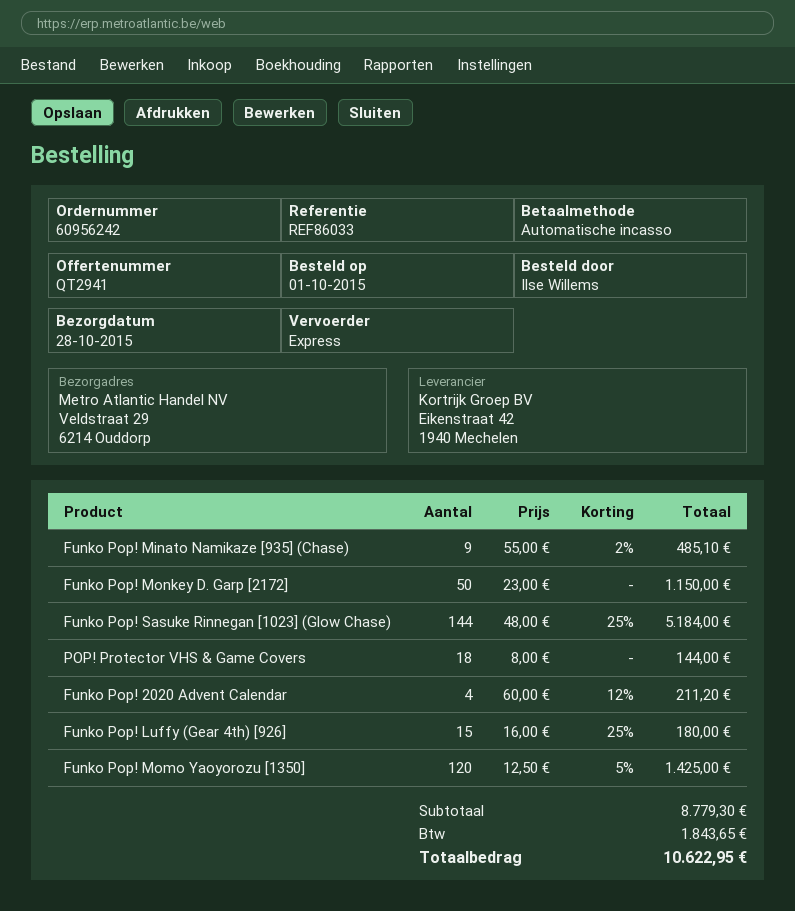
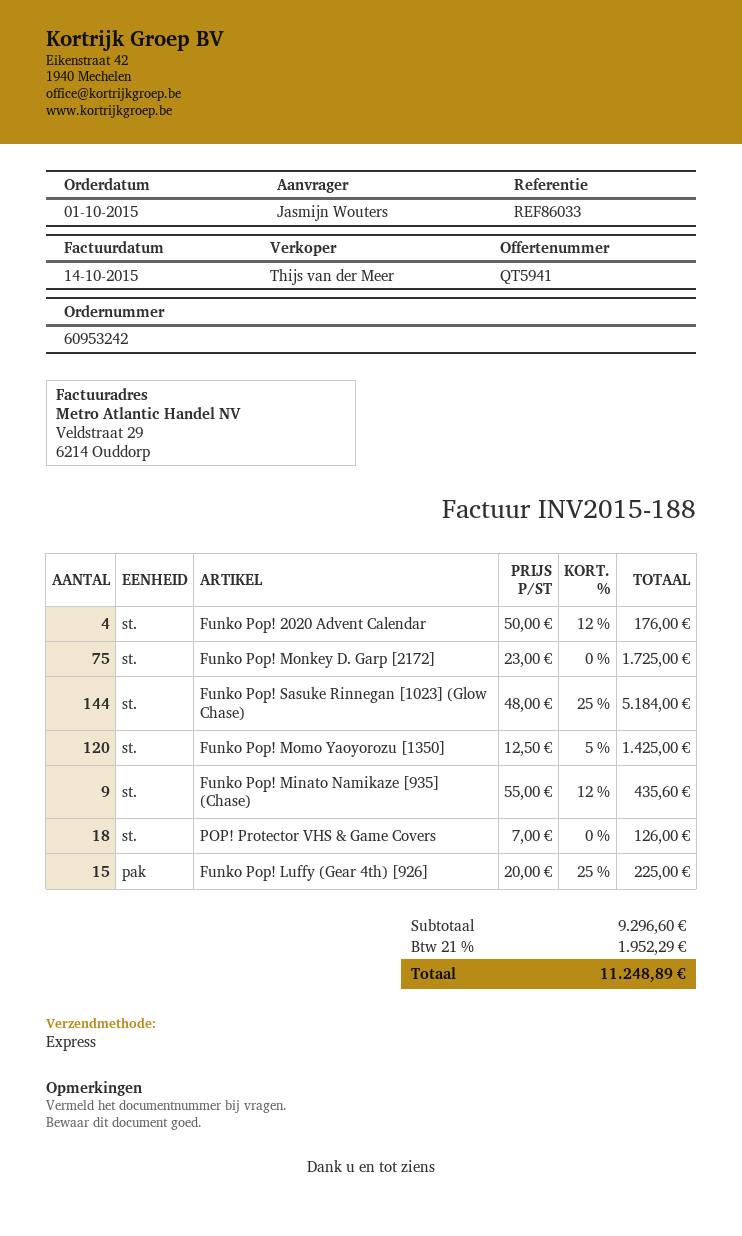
quote number: QT2941 -> QT5941
order number: 60956242 -> 60953242
ordered by: Ilse Willems -> Jasmijn Wouters
Funko Pop! Minato Namikaze [935] (Chase): 9 x 55.00 - 2% = 485.10 -> 9 x 55.00 - 12% = 435.60
Funko Pop! Monkey D. Garp [2172]: 50 x 23.00 = 1150.00 -> 75 x 23.00 = 1725.00
POP! Protector VHS & Game Covers: 18 x 8.00 = 144.00 -> 18 x 7.00 = 126.00
Funko Pop! 2020 Advent Calendar: 4 x 60.00 - 12% = 211.20 -> 4 x 50.00 - 12% = 176.00
Funko Pop! Luffy (Gear 4th) [926]: 15 x 16.00 - 25% = 180.00 -> 15 x 20.00 - 25% = 225.00
subtotal: 8779.30 -> 9296.60
tax: 1843.65 -> 1952.29
total: 10622.95 -> 11248.89

